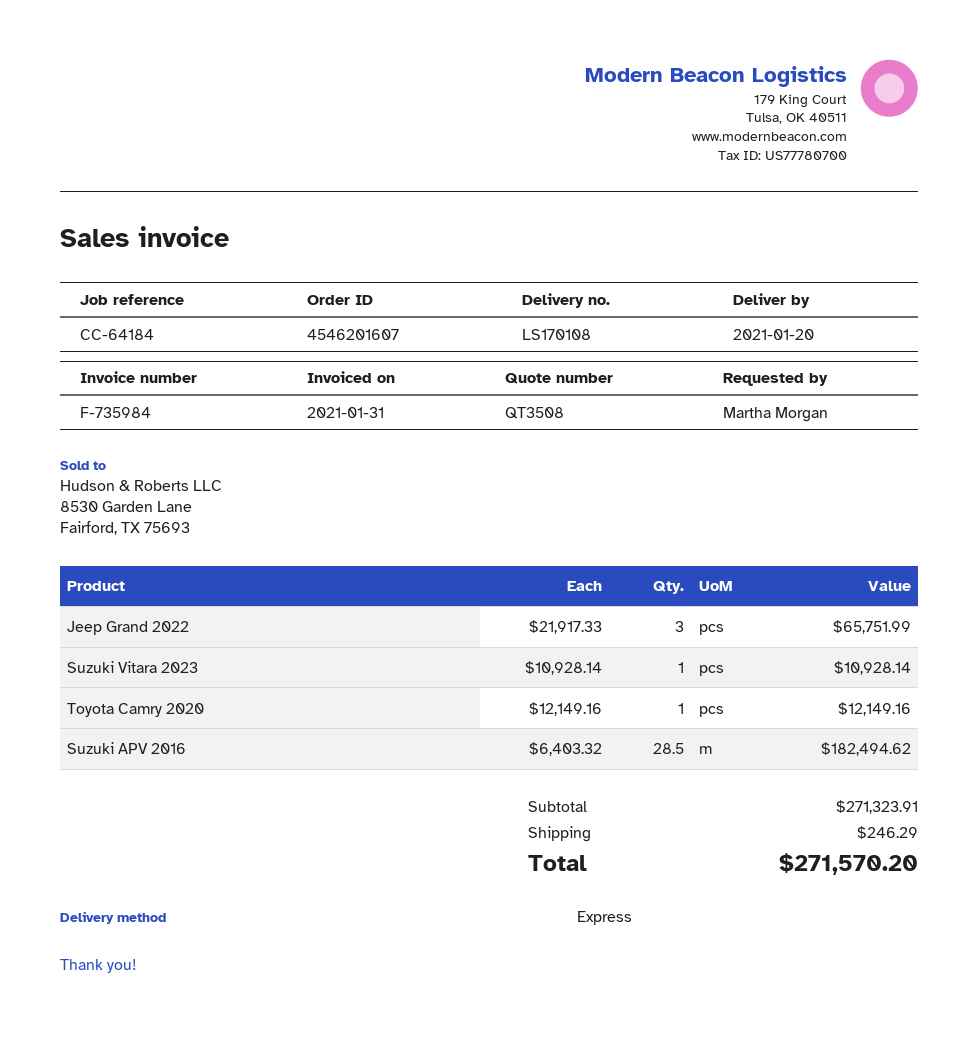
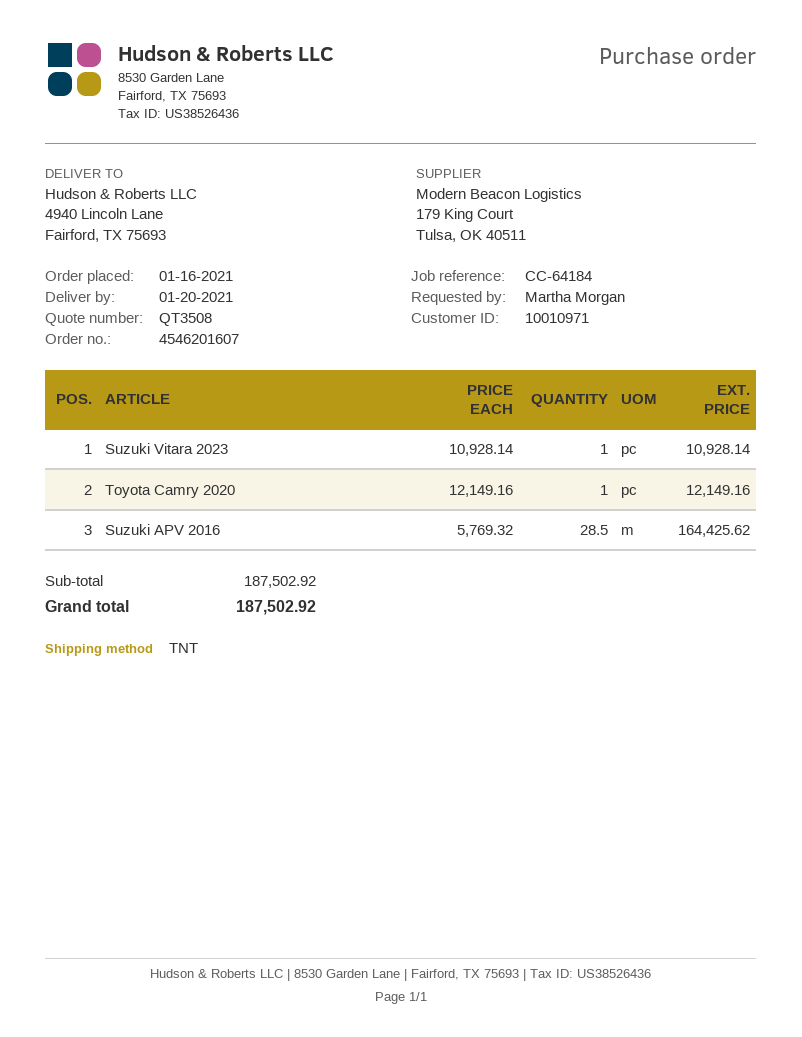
shipping method: express -> TNT
Jeep Grand 2022: 3 x 21917.33 = 65751.99 -> none
Suzuki APV 2016: 28.5 x 6403.32 = 182494.62 -> 28.5 x 5769.32 = 164425.62
subtotal: 271323.91 -> 187502.92
shipping: 246.29 -> none
total: 271570.20 -> 187502.92

